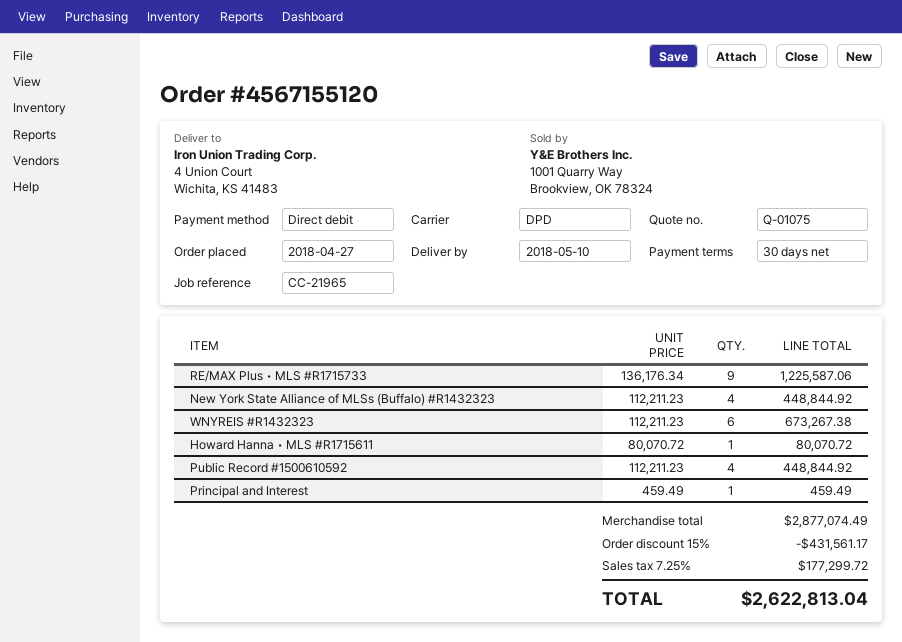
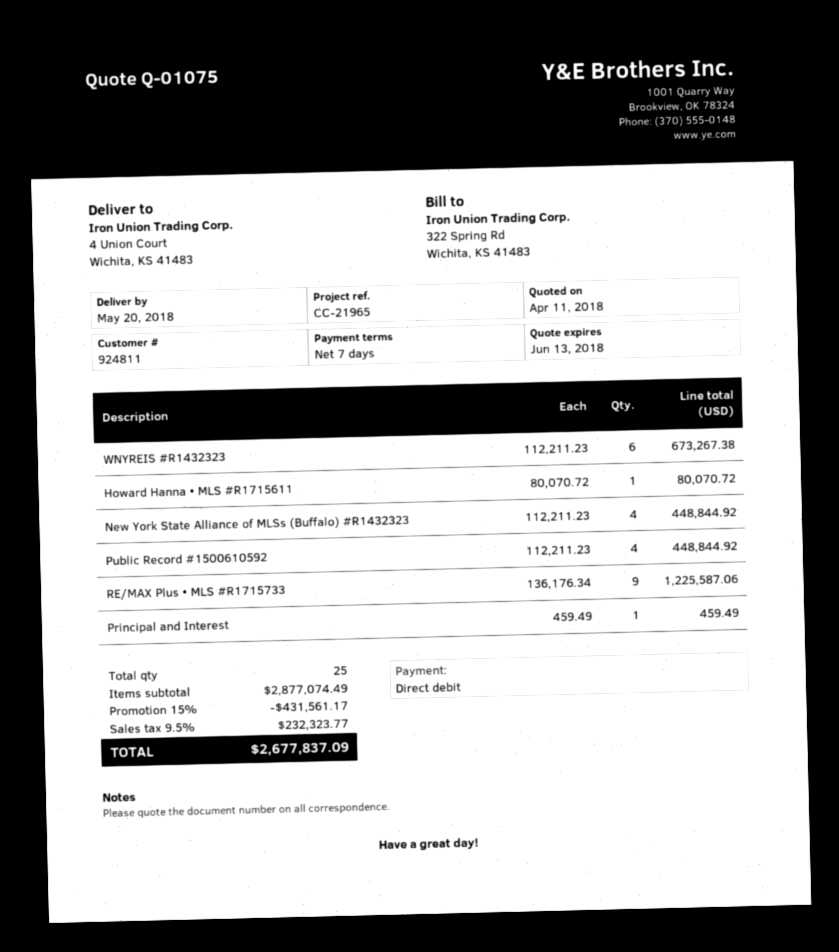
delivery date: 2018-05-10 -> 2018-05-20
payment terms: 30 days -> 7 days
tax: 7.25% = 177299.72 -> 9.5% = 232323.77
total: 2622813.04 -> 2677837.09

